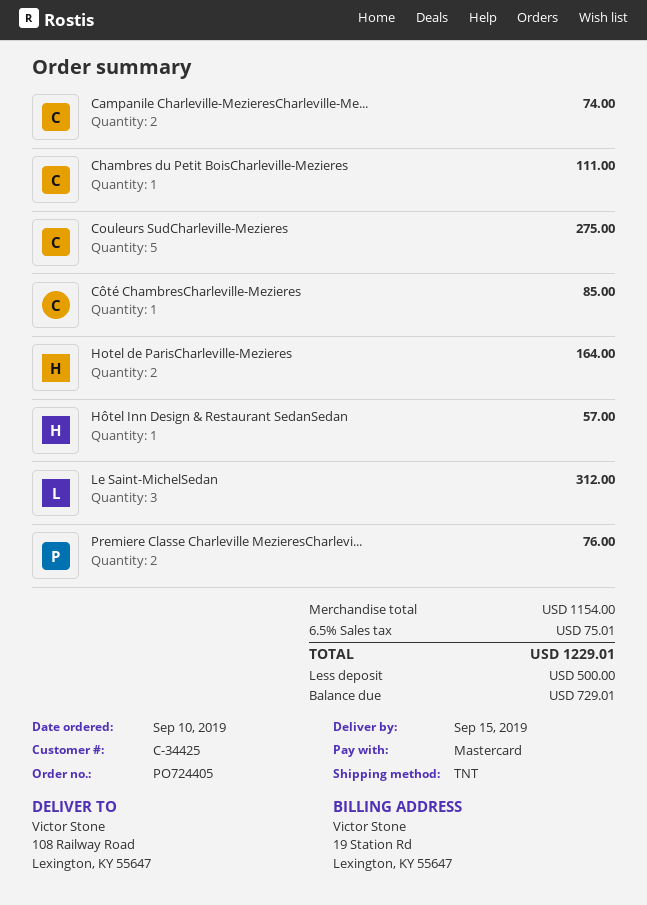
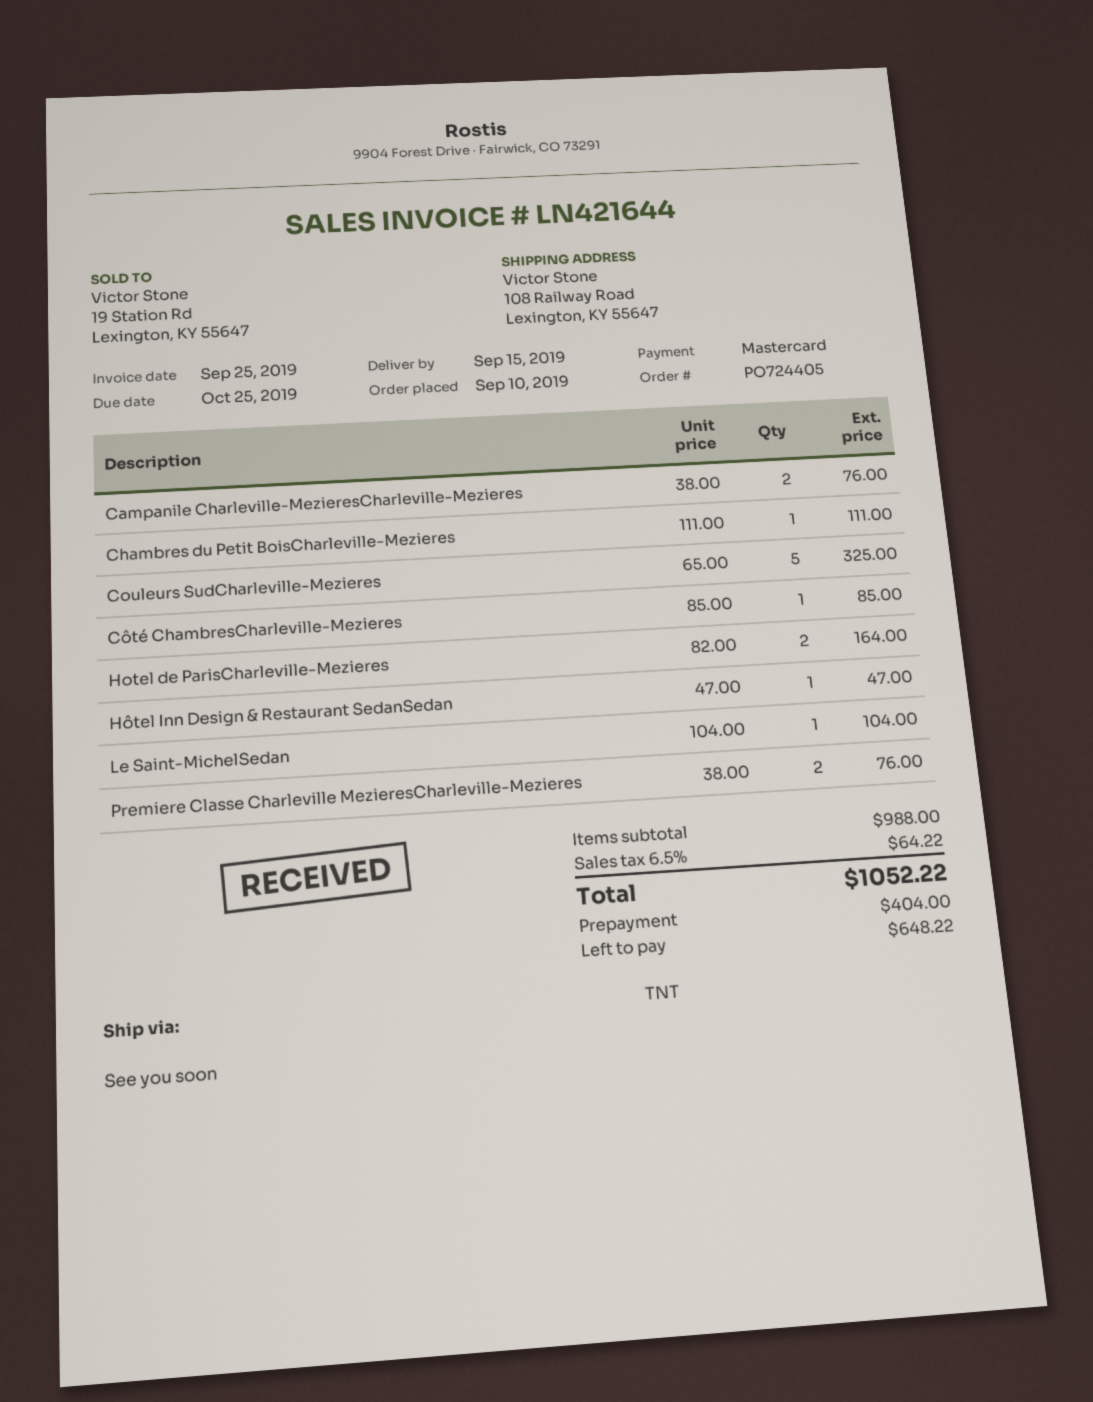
Campanile Charleville-MezieresCharleville-Me...: 2 for 74.00 -> 2 for 76.00
Couleurs SudCharleville-Mezieres: 5 for 275.00 -> 5 for 325.00
Hôtel Inn Design & Restaurant SedanSedan: 1 for 57.00 -> 1 for 47.00
Le Saint-MichelSedan: 3 for 312.00 -> 1 for 104.00
subtotal: 1154.00 -> 988.00
tax: 6.5% = 75.01 -> 6.5% = 64.22
total: 1229.01 -> 1052.22
deposit: 500.00 -> 404.00
balance: 729.01 -> 648.22

